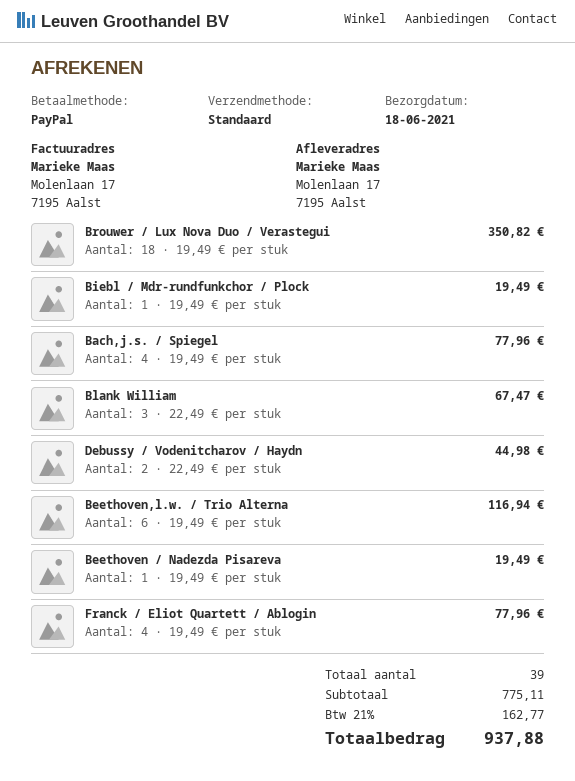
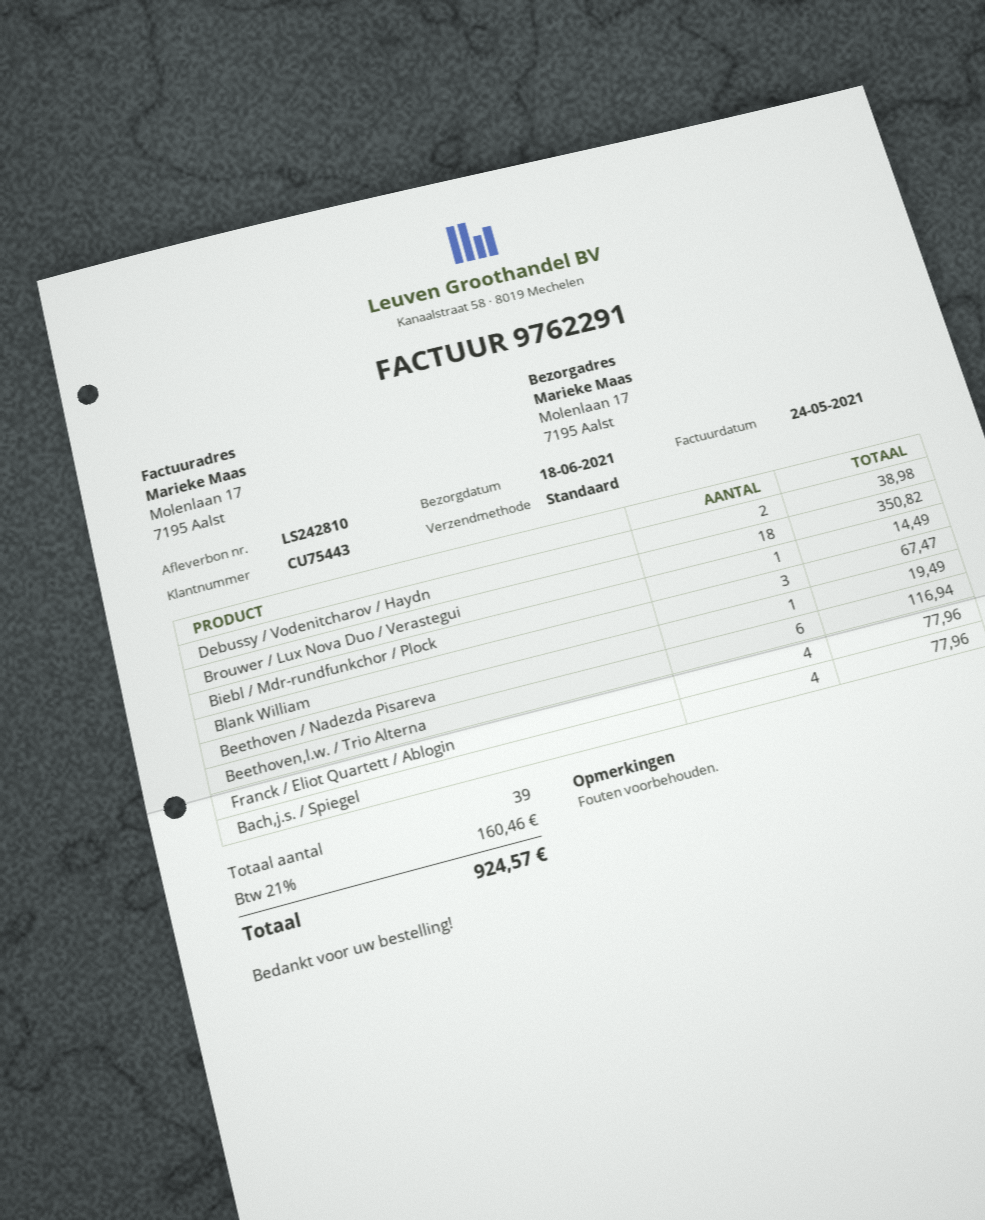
Biebl / Mdr-rundfunkchor / Plock: 1 for 19.49 -> 1 for 14.49
Debussy / Vodenitcharov / Haydn: 2 for 44.98 -> 2 for 38.98
tax: 21% = 162.77 -> 21% = 160.46
total: 937.88 -> 924.57

